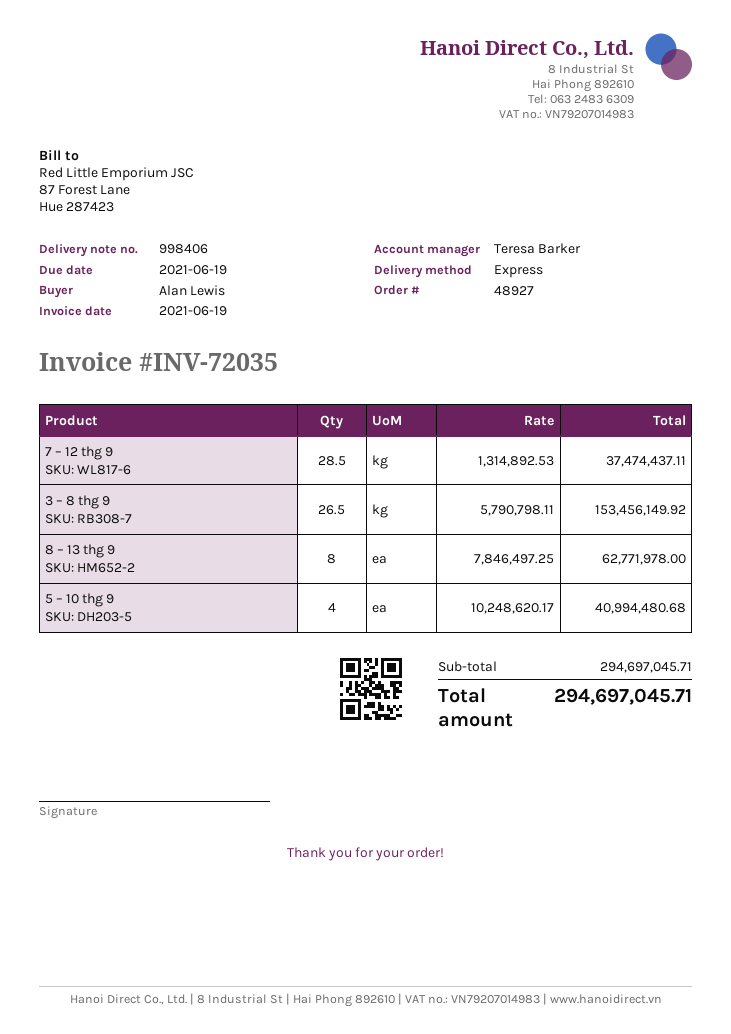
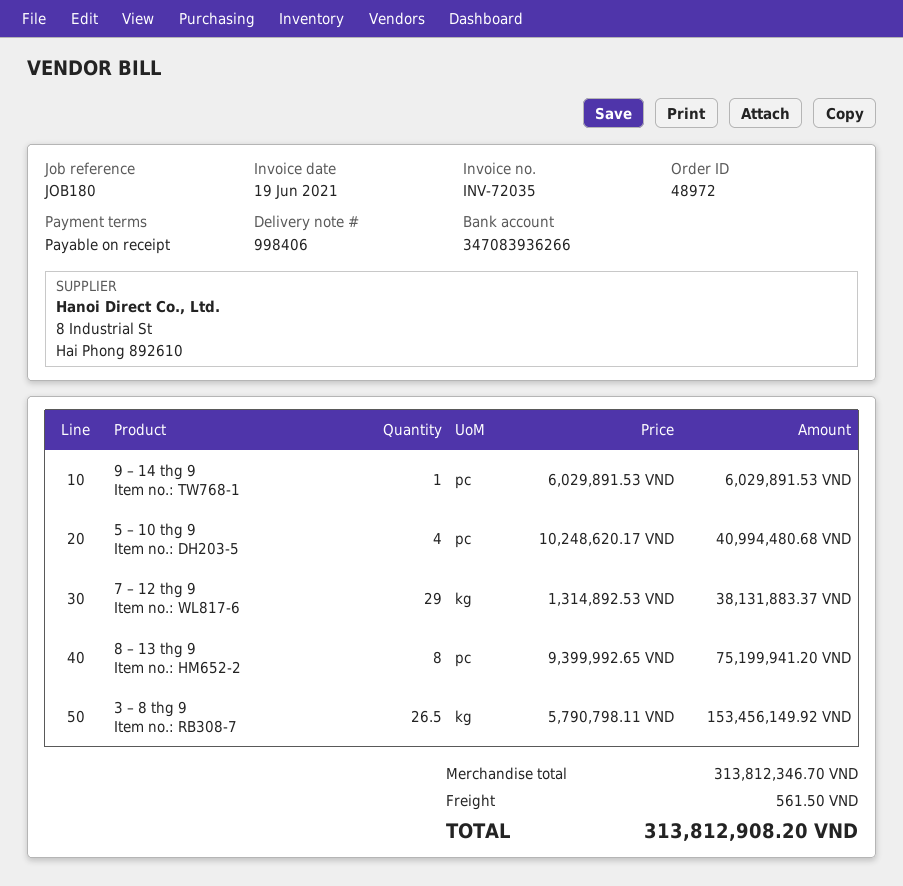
order number: 48927 -> 48972
7 – 12 thg 9: 28.5 x 1314892.53 = 37474437.11 -> 29 x 1314892.53 = 38131883.37
8 – 13 thg 9: 8 x 7846497.25 = 62771978.00 -> 8 x 9399992.65 = 75199941.20
9 – 14 thg 9: none -> 1 x 6029891.53 = 6029891.53
subtotal: 294697045.71 -> 313812346.70
shipping: none -> 561.50
total: 294697045.71 -> 313812908.20

